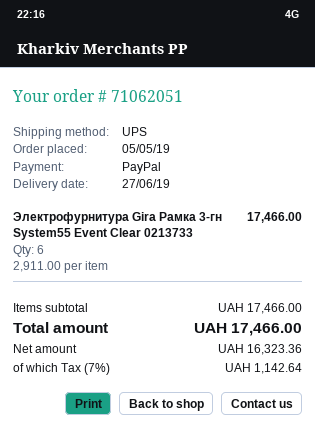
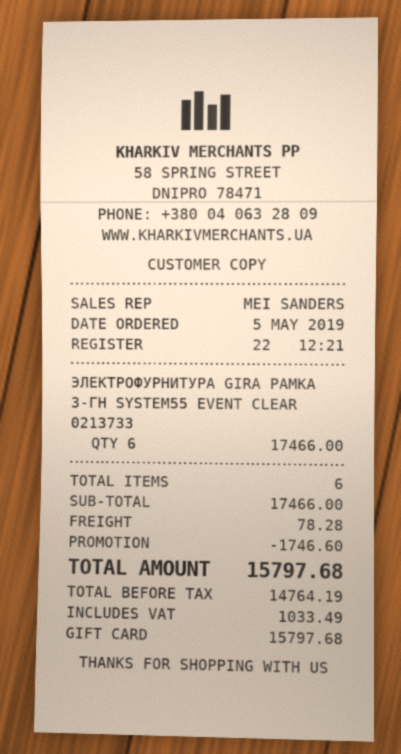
payment method: PayPal -> gift card
discount: none -> 1746.60
shipping: none -> 78.28
net: 16323.36 -> 14764.19
tax: 1142.64 -> 1033.49
total: 17466.00 -> 15797.68

